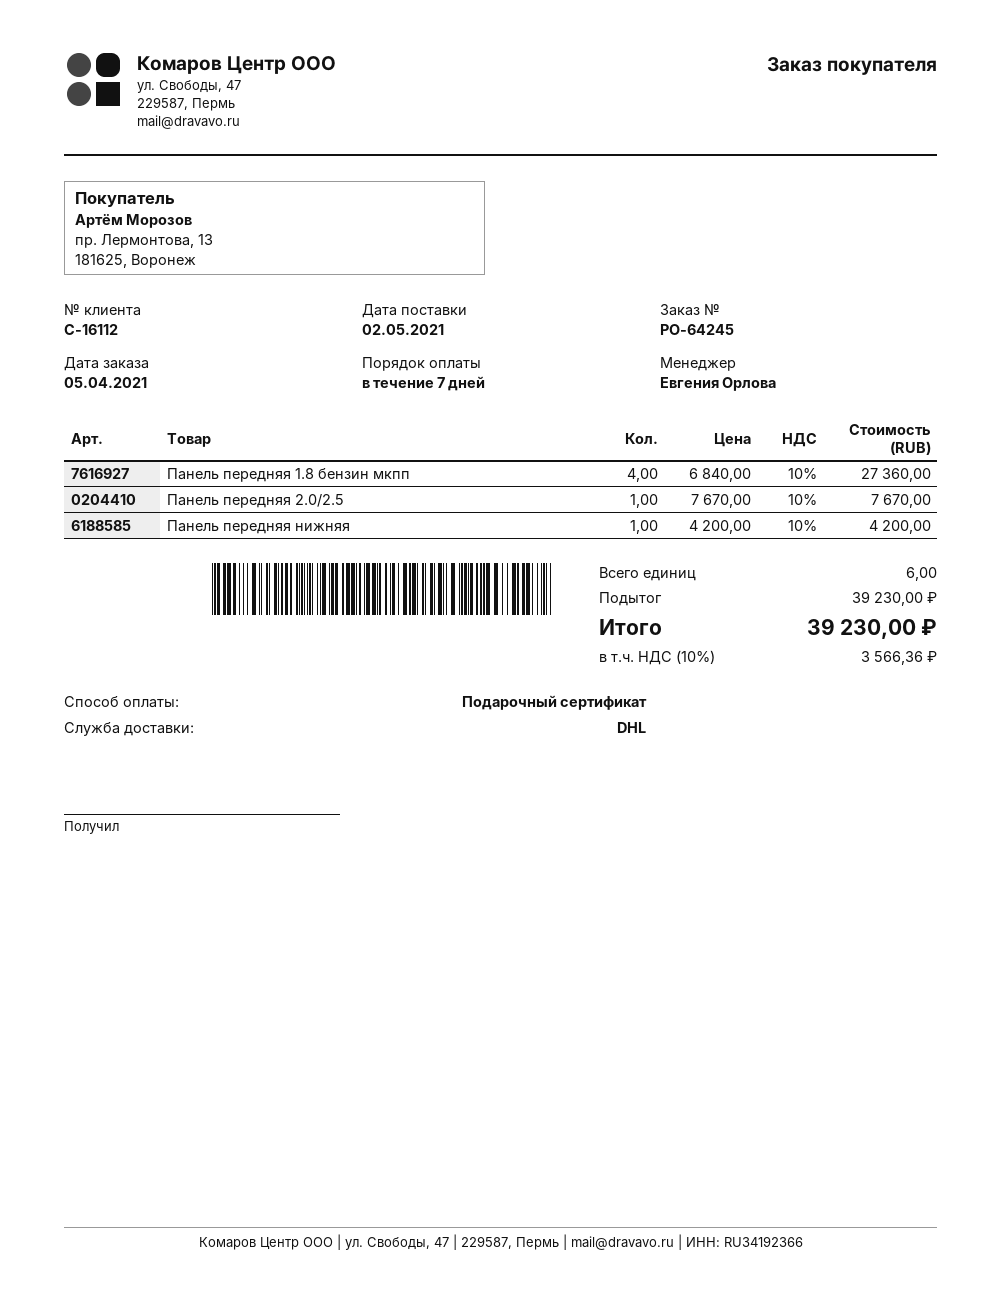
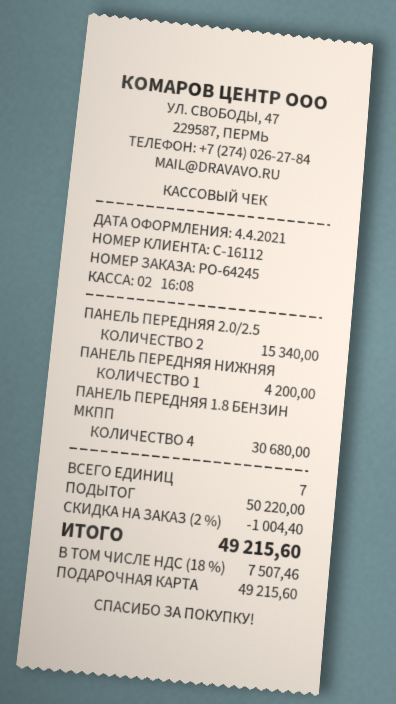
order date: 2021-04-05 -> 2021-04-04
Панель передняя 1.8 бензин мкпп: 4 for 27360.00 -> 4 for 30680.00
Панель передняя 2.0/2.5: 1 for 7670.00 -> 2 for 15340.00
total quantity: 6 -> 7
subtotal: 39230.00 -> 50220.00
discount: none -> 2% = 1004.40
tax: 10% = 3566.36 -> 18% = 7507.46
total: 39230.00 -> 49215.60

